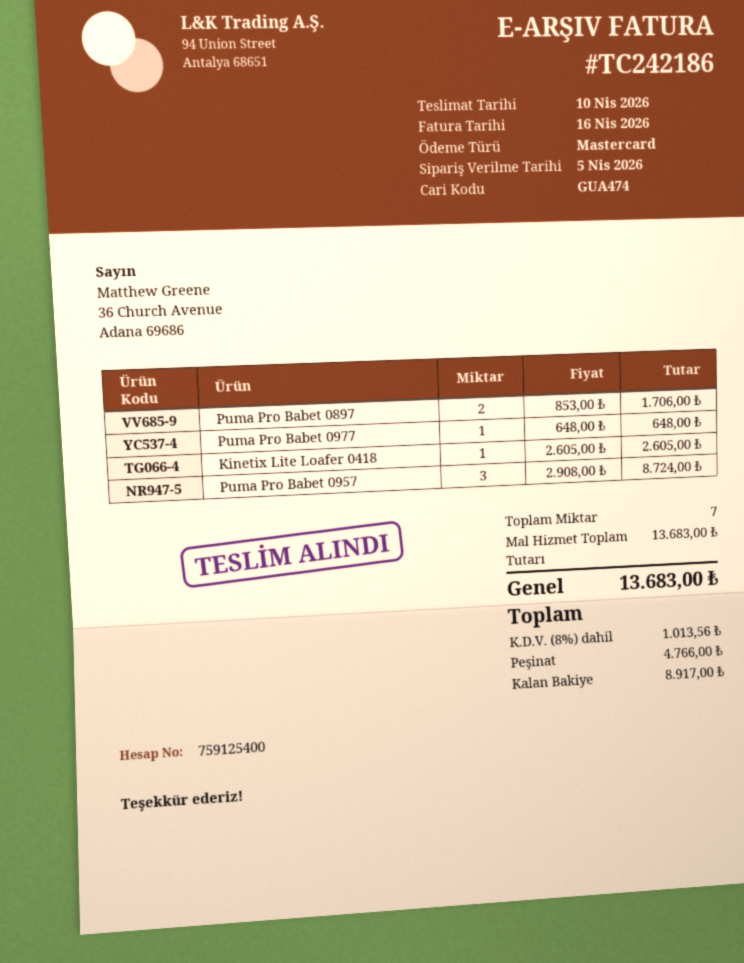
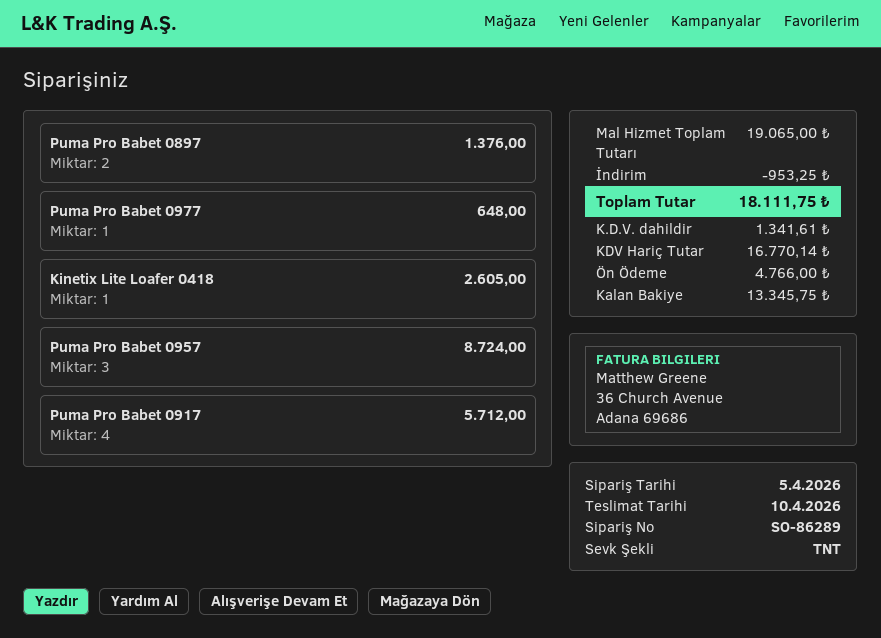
Puma Pro Babet 0897: 2 for 1706.00 -> 2 for 1376.00
Puma Pro Babet 0917: none -> 4 for 5712.00
subtotal: 13683.00 -> 19065.00
discount: none -> 953.25
tax: 1013.56 -> 1341.61
total: 13683.00 -> 18111.75
balance: 8917.00 -> 13345.75

